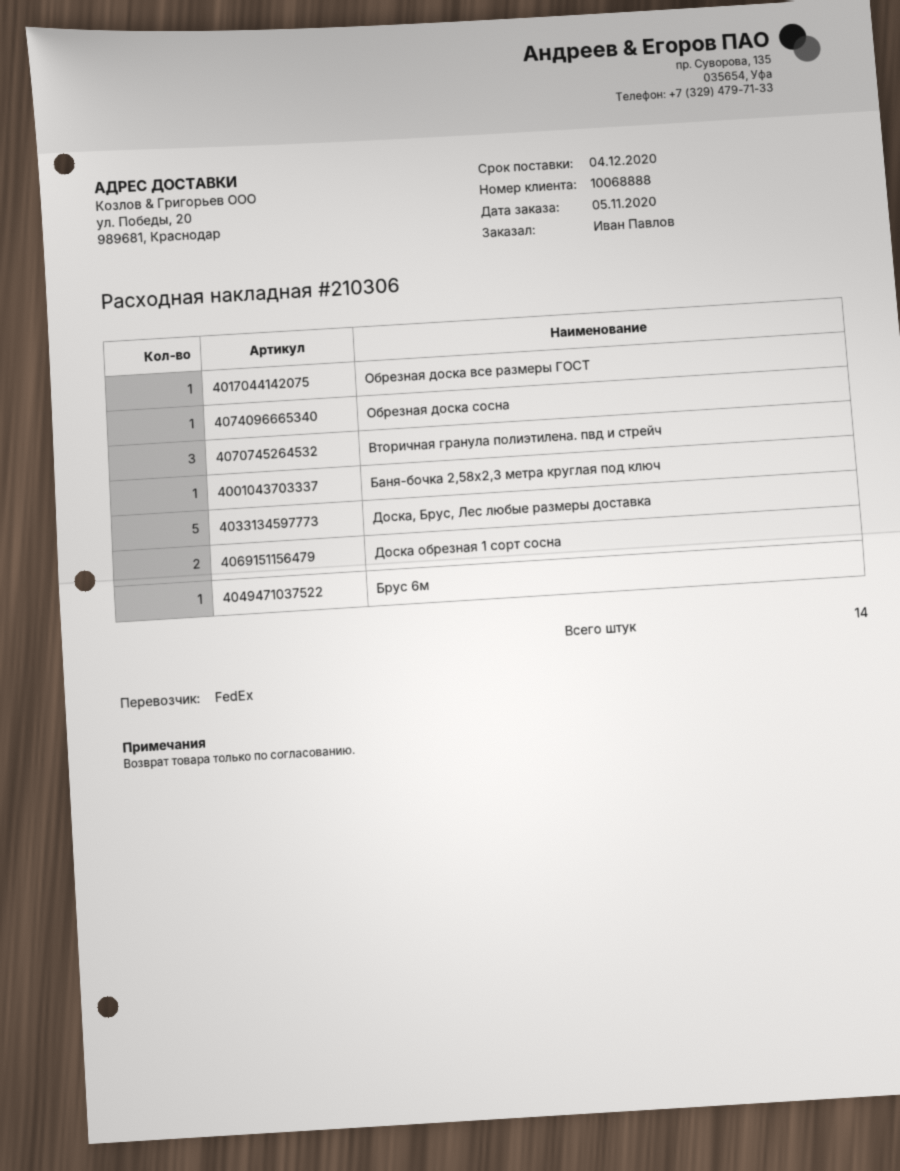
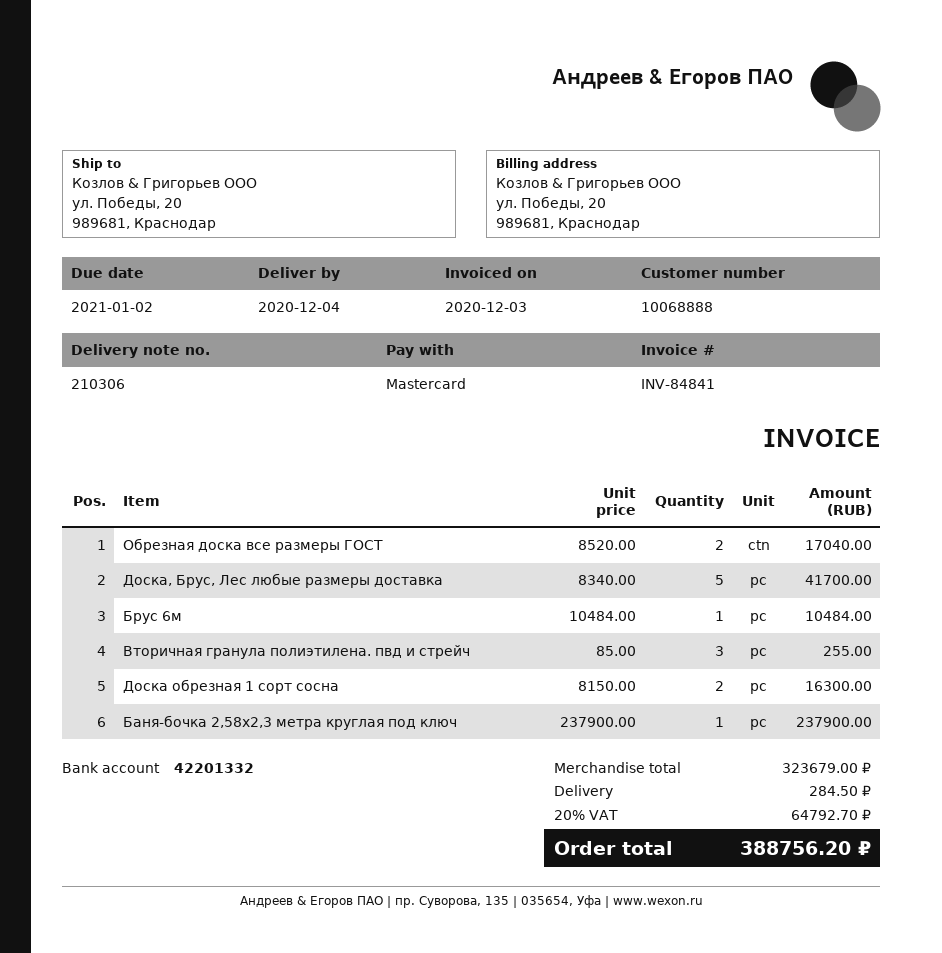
Обрезная доска все размеры ГОСТ: 1 -> 2
Обрезная доска сосна: 1 -> none

